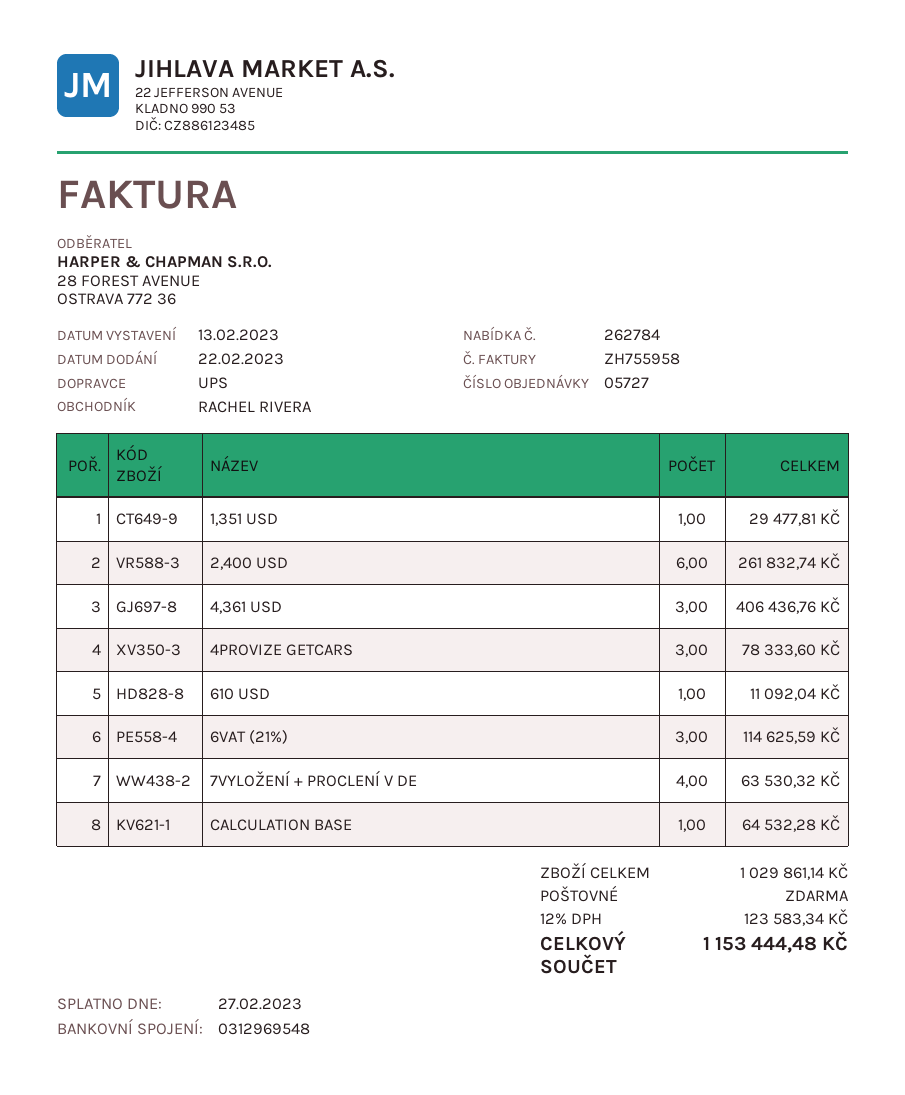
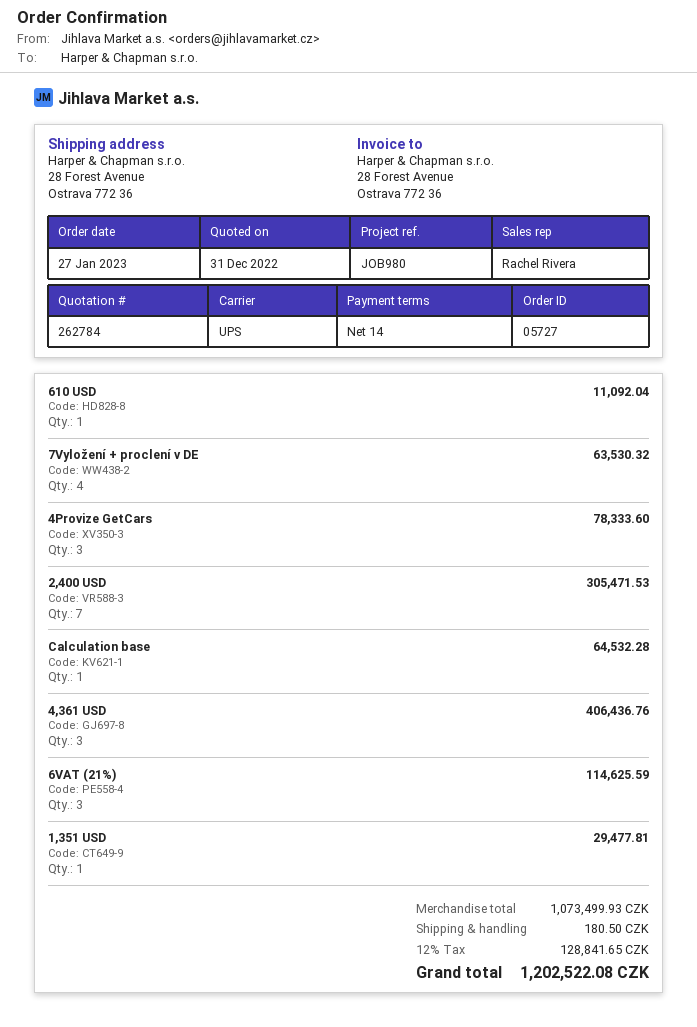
2,400 USD: 6 for 261832.74 -> 7 for 305471.53
subtotal: 1029861.14 -> 1073499.93
shipping: 0.00 -> 180.50
tax: 12% = 123583.34 -> 12% = 128841.65
total: 1153444.48 -> 1202522.08

